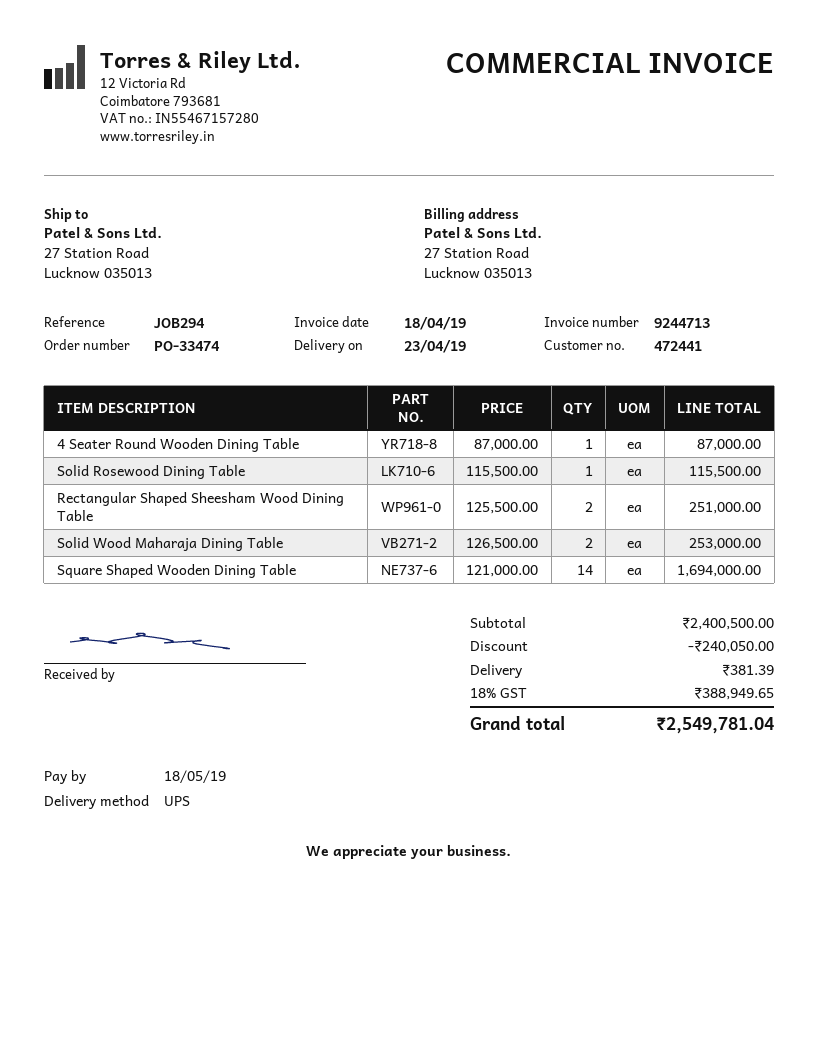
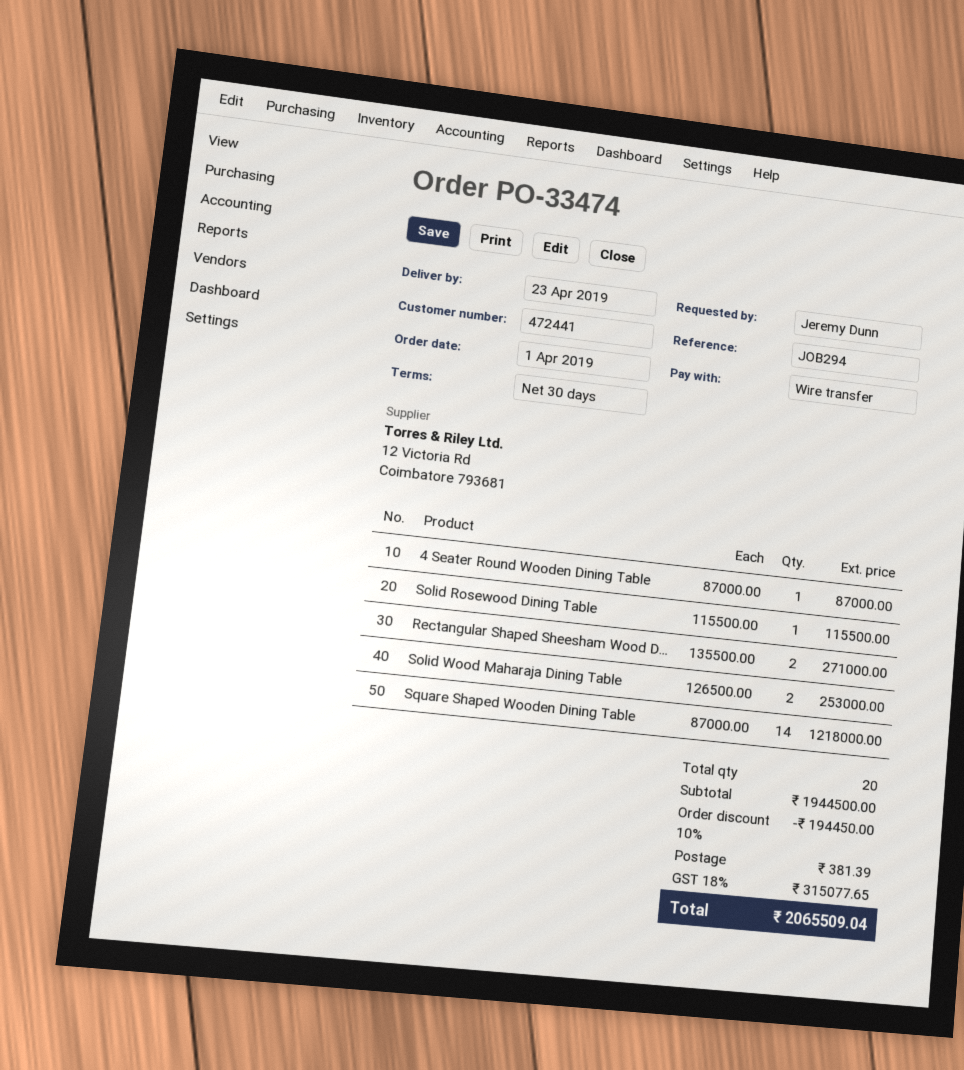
Rectangular Shaped Sheesham Wood Dining Table: 2 x 125500.00 = 251000.00 -> 2 x 135500.00 = 271000.00
Square Shaped Wooden Dining Table: 14 x 121000.00 = 1694000.00 -> 14 x 87000.00 = 1218000.00
subtotal: 2400500.00 -> 1944500.00
discount: 240050.00 -> 194450.00
tax: 18% = 388949.65 -> 18% = 315077.65
total: 2549781.04 -> 2065509.04

